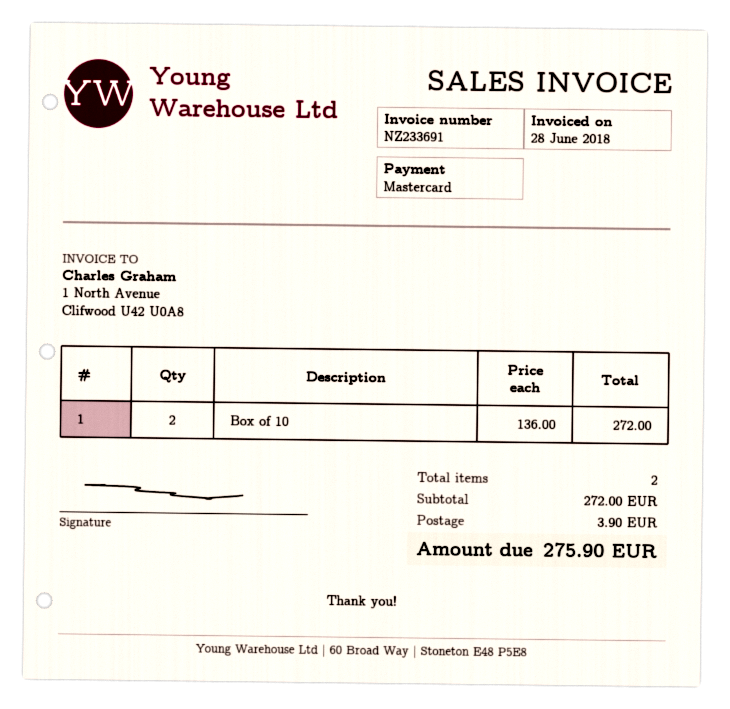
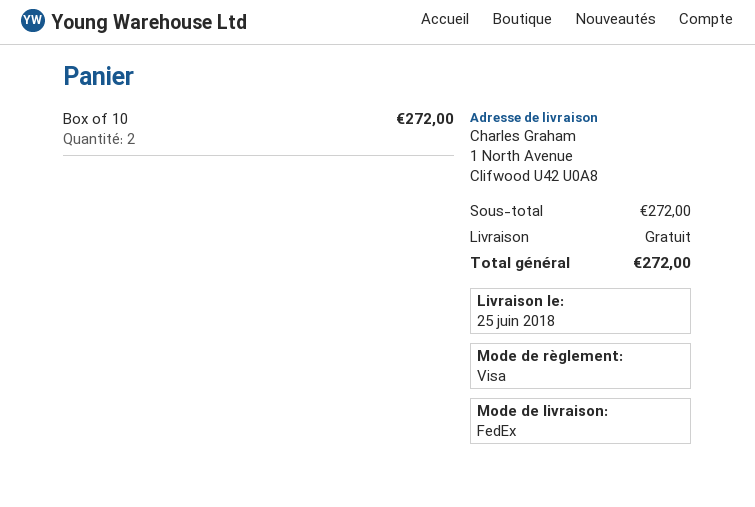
payment method: Mastercard -> Visa
shipping: 3.90 -> 0.00
total: 275.90 -> 272.00

